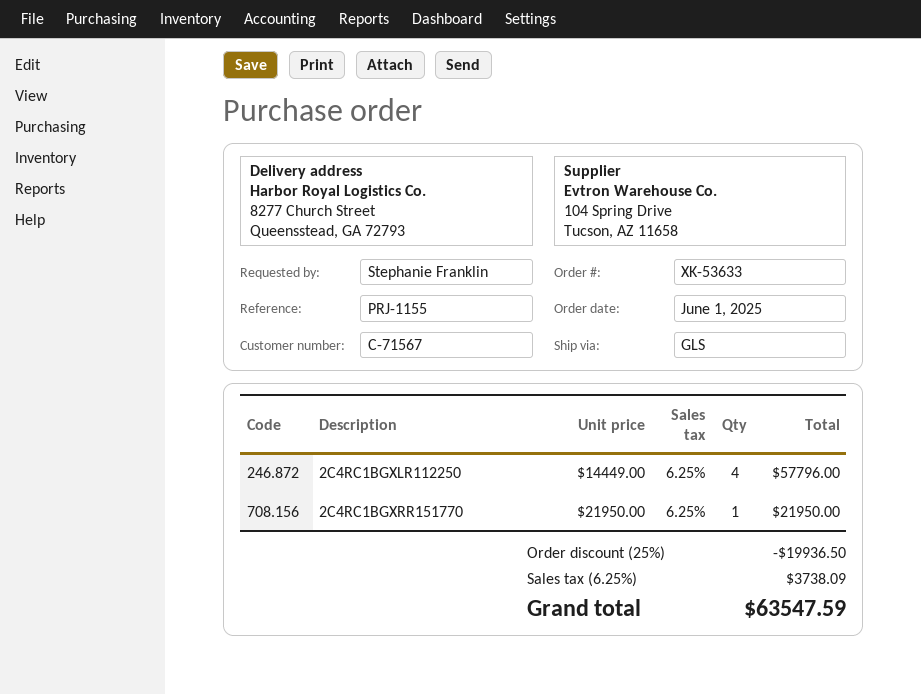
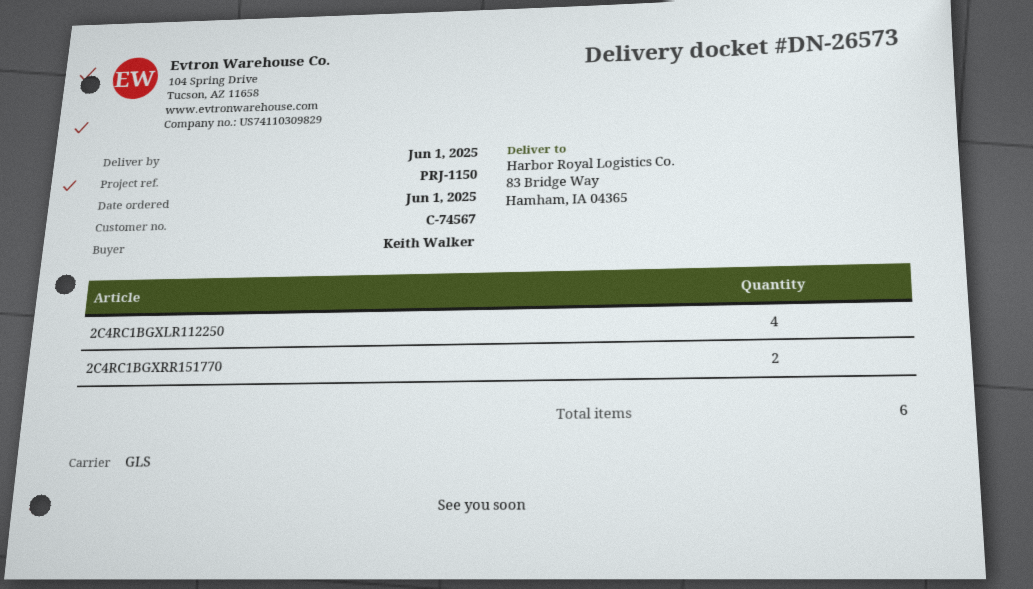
customer number: C-71567 -> C-74567
reference: PRJ-1155 -> PRJ-1150
ordered by: Stephanie Franklin -> Keith Walker
ship to: 8277 Church Street, Queensstead, GA 72793 -> 83 Bridge Way, Hamham, IA 04365
2C4RC1BGXRR151770: 1 -> 2

